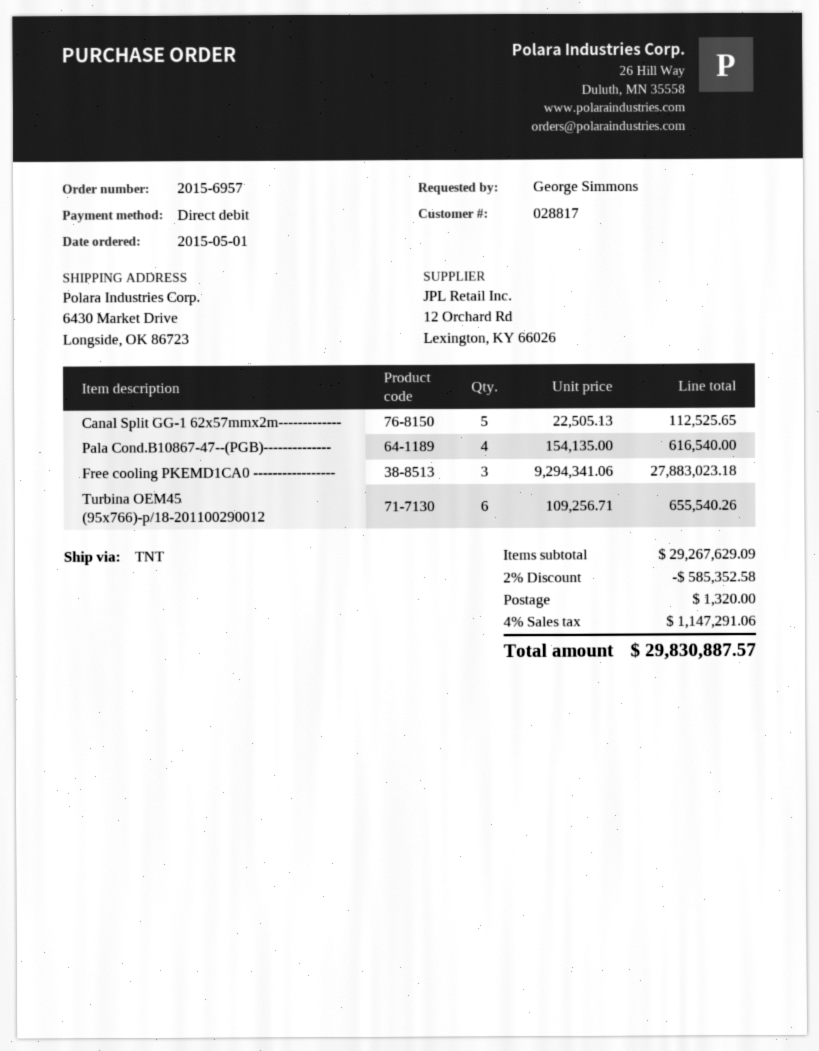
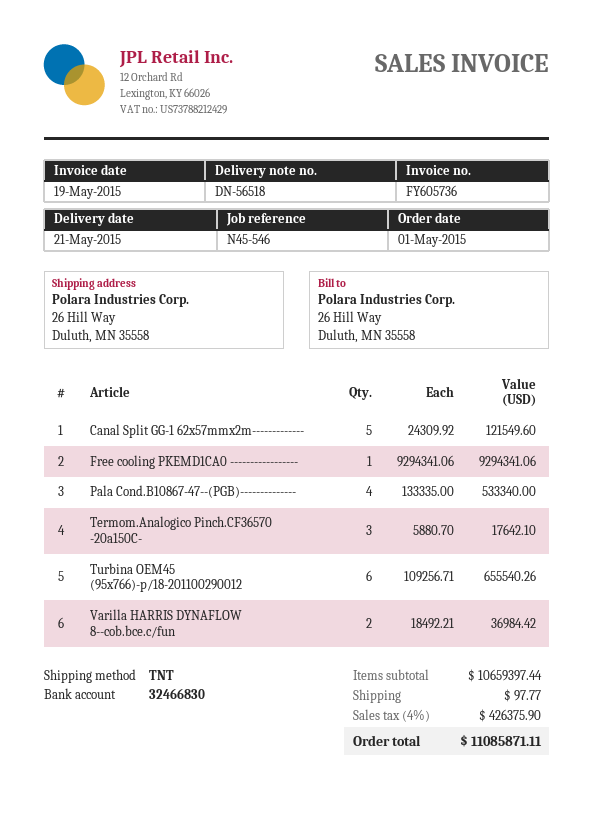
ship to: 6430 Market Drive, Longside, OK 86723 -> 26 Hill Way, Duluth, MN 35558
Canal Split GG-1 62x57mmx2m-------------: 5 x 22505.13 = 112525.65 -> 5 x 24309.92 = 121549.60
Pala Cond.B10867-47--(PGB)--------------: 4 x 154135.00 = 616540.00 -> 4 x 133335.00 = 533340.00
Free cooling PKEMD1CA0 -----------------: 3 x 9294341.06 = 27883023.18 -> 1 x 9294341.06 = 9294341.06
Termom.Analogico Pinch.CF36570 -20a150C-: none -> 3 x 5880.70 = 17642.10
Varilla HARRIS DYNAFLOW 8--cob.bce.c/fun: none -> 2 x 18492.21 = 36984.42
subtotal: 29267629.09 -> 10659397.44
discount: 2% = 585352.58 -> none
shipping: 1320.00 -> 97.77
tax: 4% = 1147291.06 -> 4% = 426375.90
total: 29830887.57 -> 11085871.11

